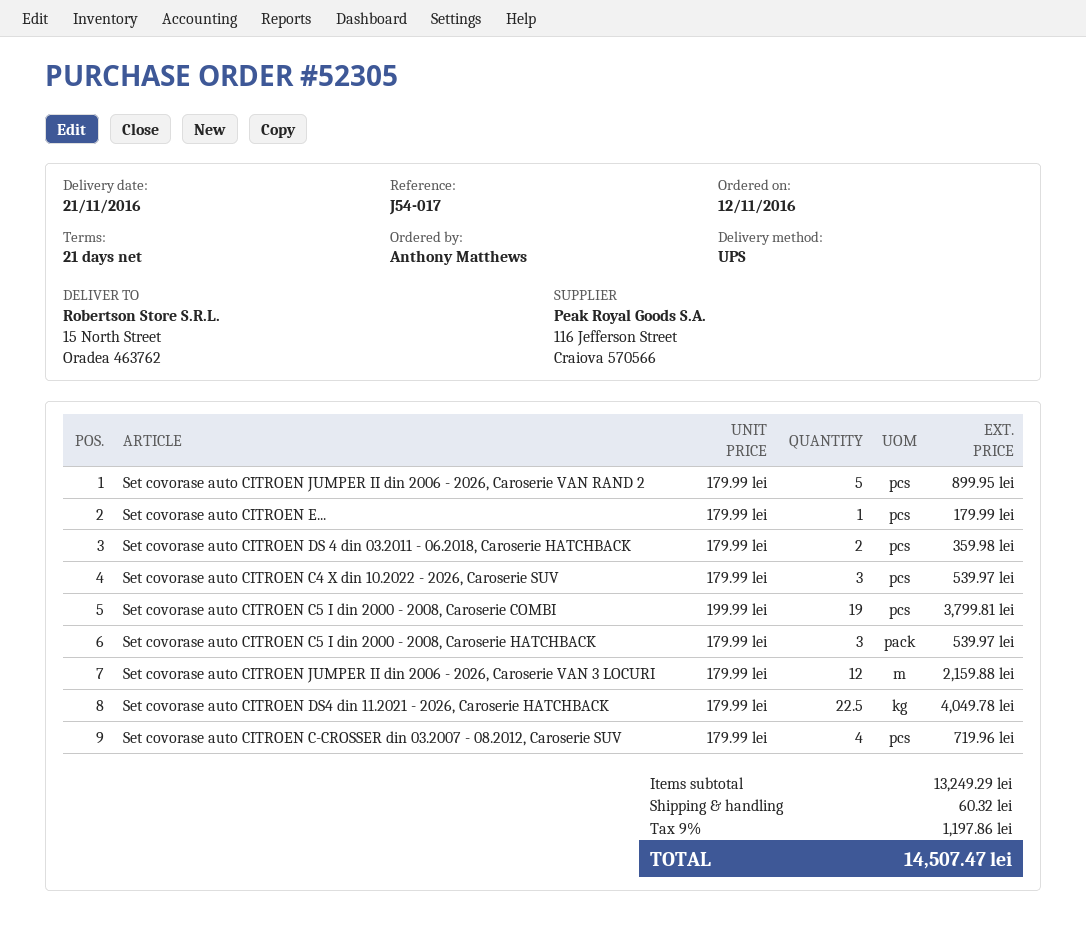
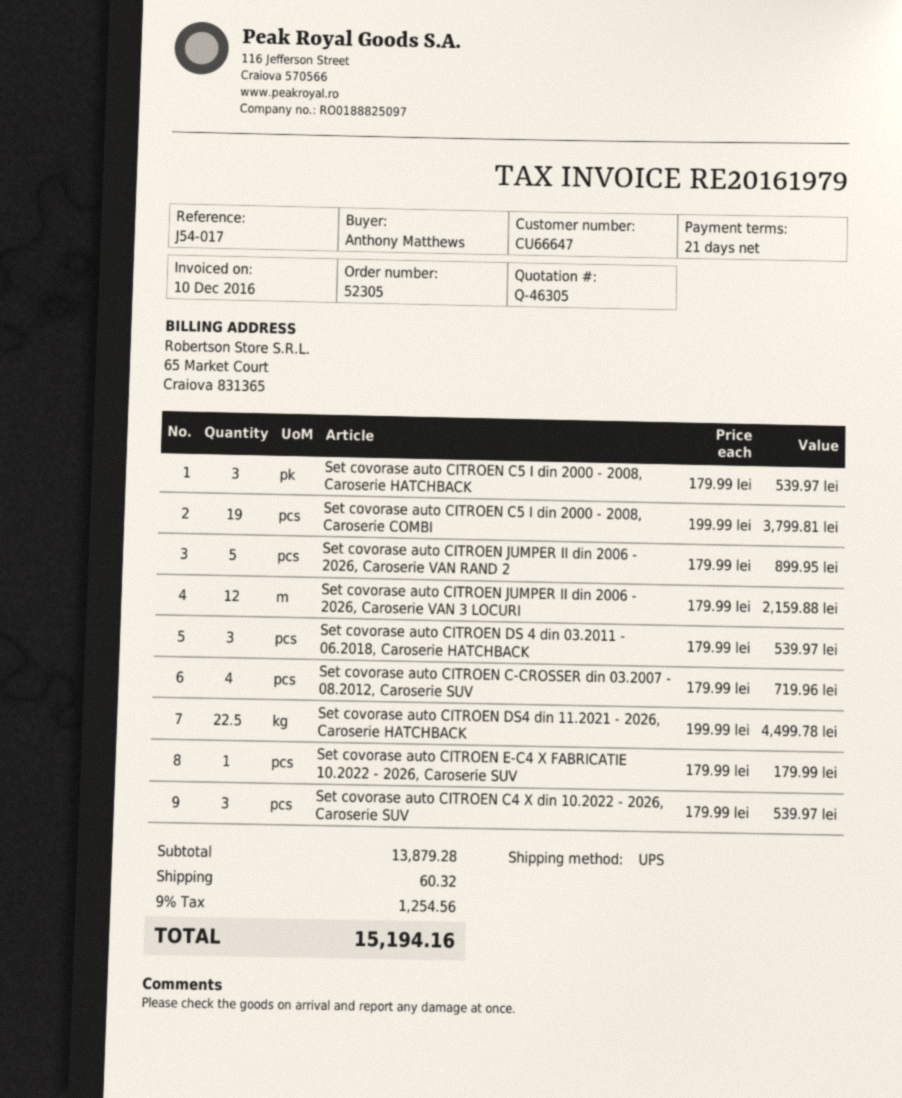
Set covorase auto CITROEN DS 4 din 03.2011 - 06.2018, Caroserie HATCHBACK: 2 x 179.99 = 359.98 -> 3 x 179.99 = 539.97
Set covorase auto CITROEN DS4 din 11.2021 - 2026, Caroserie HATCHBACK: 22.5 x 179.99 = 4049.78 -> 22.5 x 199.99 = 4499.78
subtotal: 13249.29 -> 13879.28
tax: 9% = 1197.86 -> 9% = 1254.56
total: 14507.47 -> 15194.16

